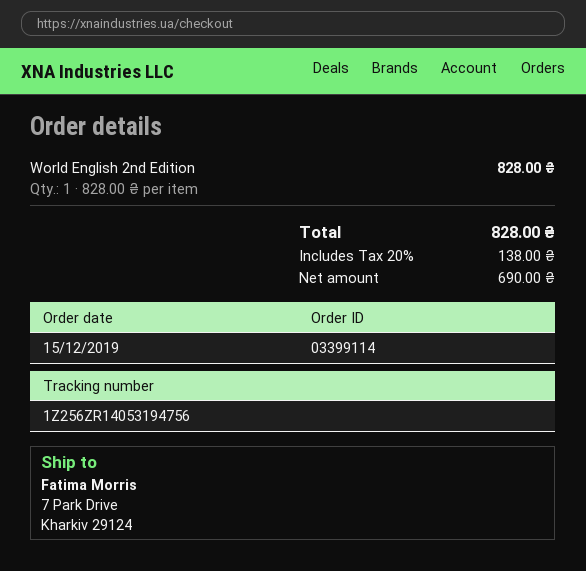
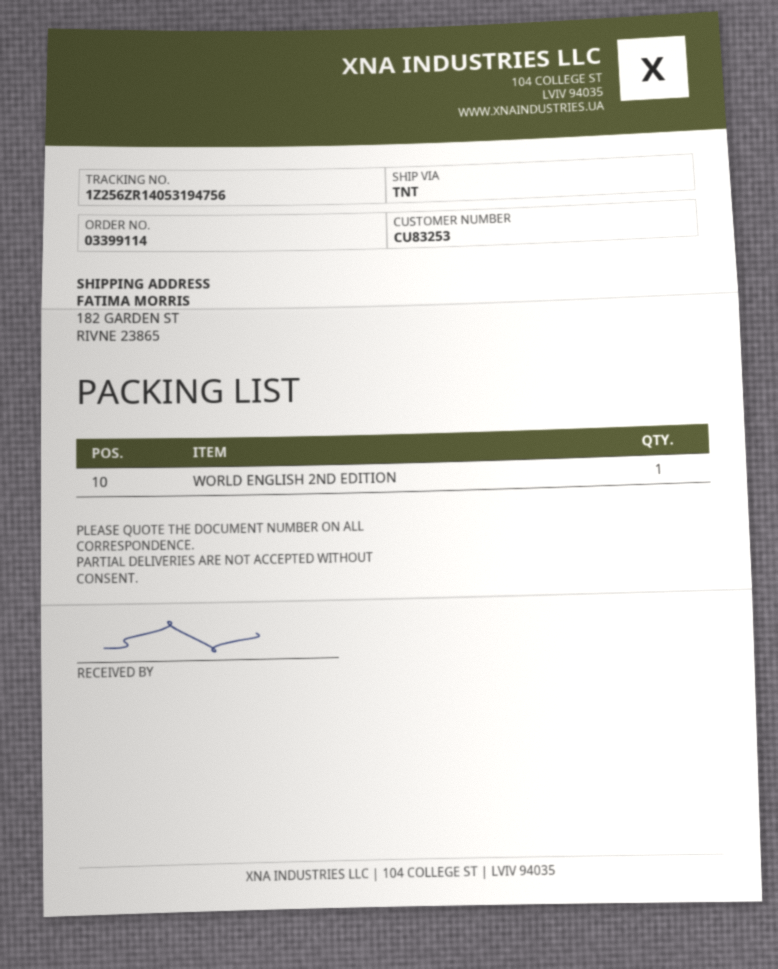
ship to: 7 Park Drive, Kharkiv 29124 -> 182 GARDEN ST, RIVNE 23865

